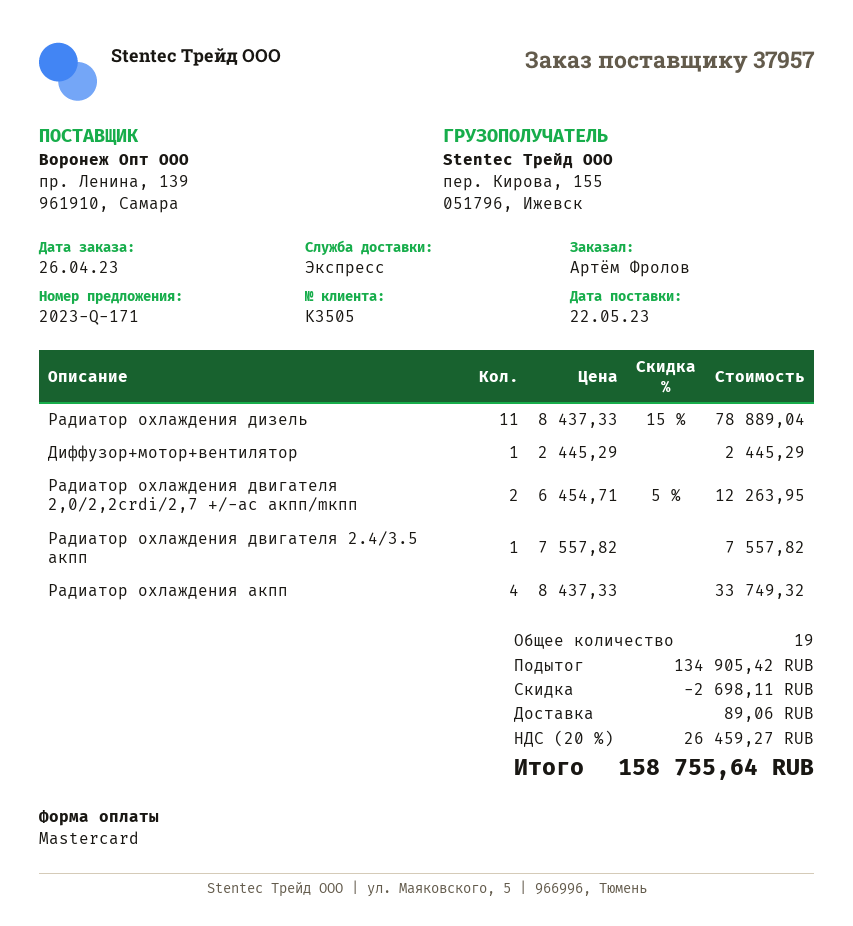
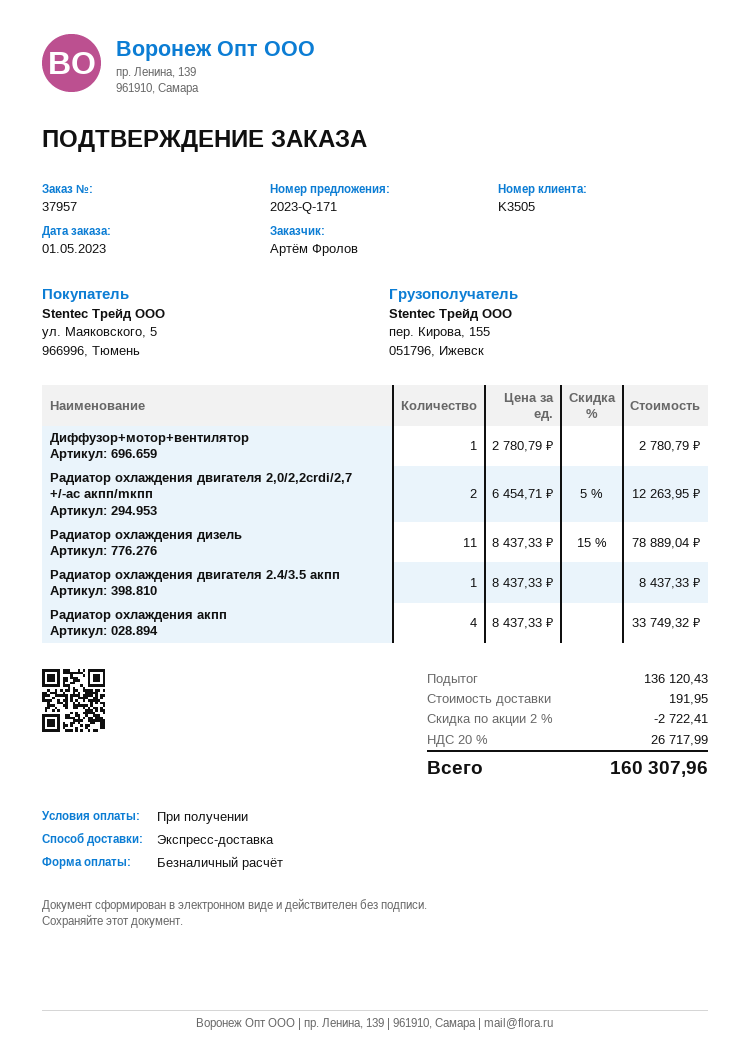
order date: 2023-04-26 -> 2023-05-01
payment method: Mastercard -> bank transfer
Диффузор+мотор+вентилятор: 1 x 2445.29 = 2445.29 -> 1 x 2780.79 = 2780.79
Радиатор охлаждения двигателя 2.4/3.5 aкпп: 1 x 7557.82 = 7557.82 -> 1 x 8437.33 = 8437.33
subtotal: 134905.42 -> 136120.43
discount: 2698.11 -> 2722.41
shipping: 89.06 -> 191.95
tax: 20% = 26459.27 -> 20% = 26717.99
total: 158755.64 -> 160307.96

